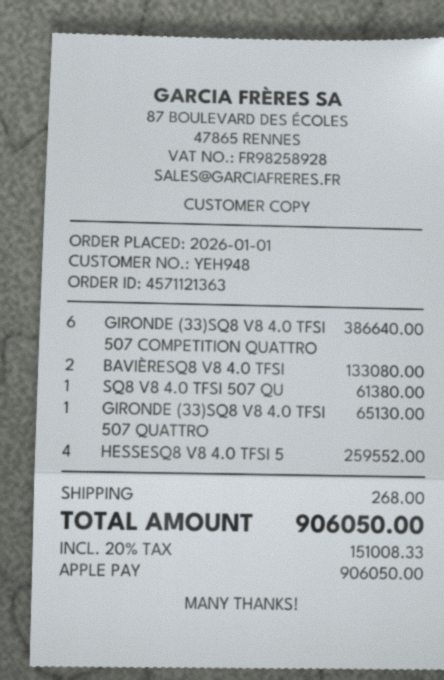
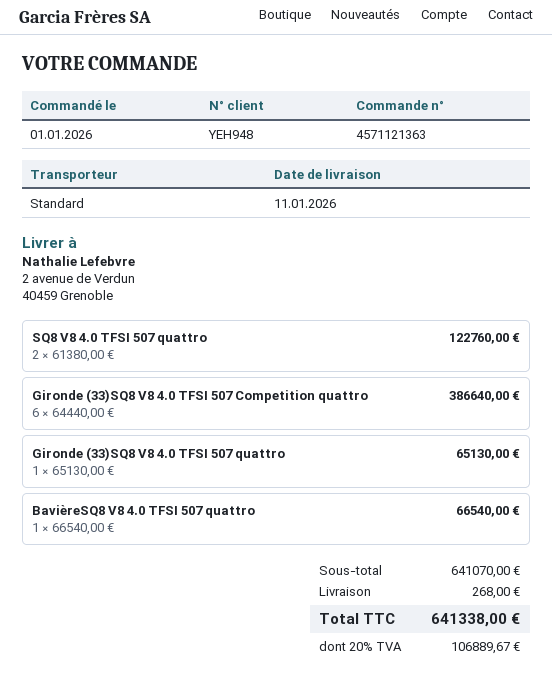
BAVIÈRESQ8 V8 4.0 TFSI: 2 for 133080.00 -> 1 for 66540.00
SQ8 V8 4.0 TFSI 507 QU: 1 for 61380.00 -> 2 for 122760.00
HESSESQ8 V8 4.0 TFSI 5: 4 for 259552.00 -> none
tax: 20% = 151008.33 -> 20% = 106889.67
total: 906050.00 -> 641338.00

